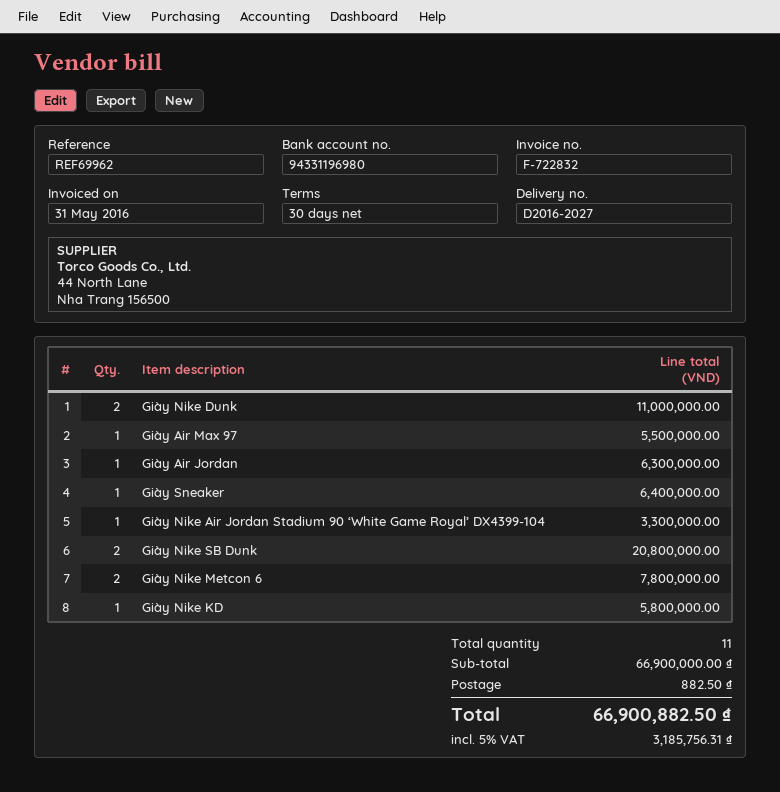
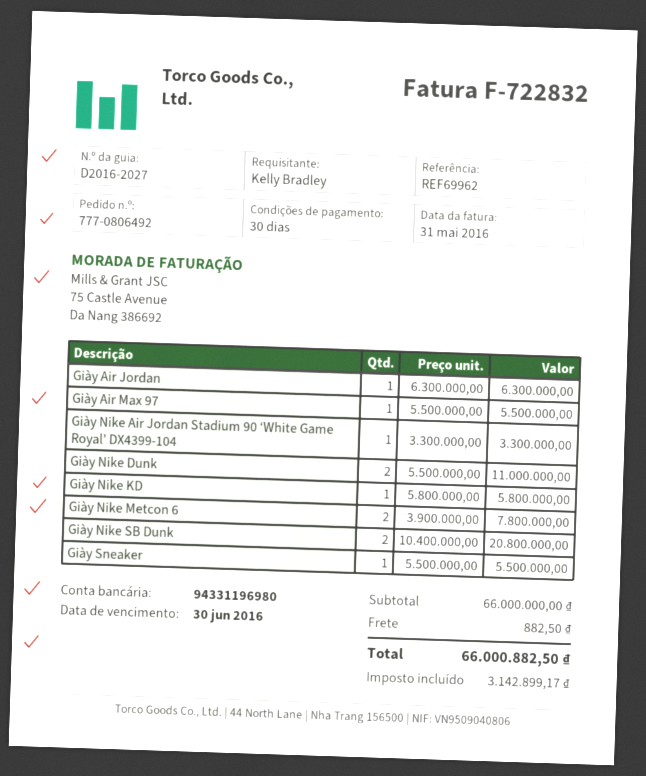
Giày Sneaker: 1 for 6400000.00 -> 1 for 5500000.00
subtotal: 66900000.00 -> 66000000.00
tax: 3185756.31 -> 3142899.17
total: 66900882.50 -> 66000882.50

